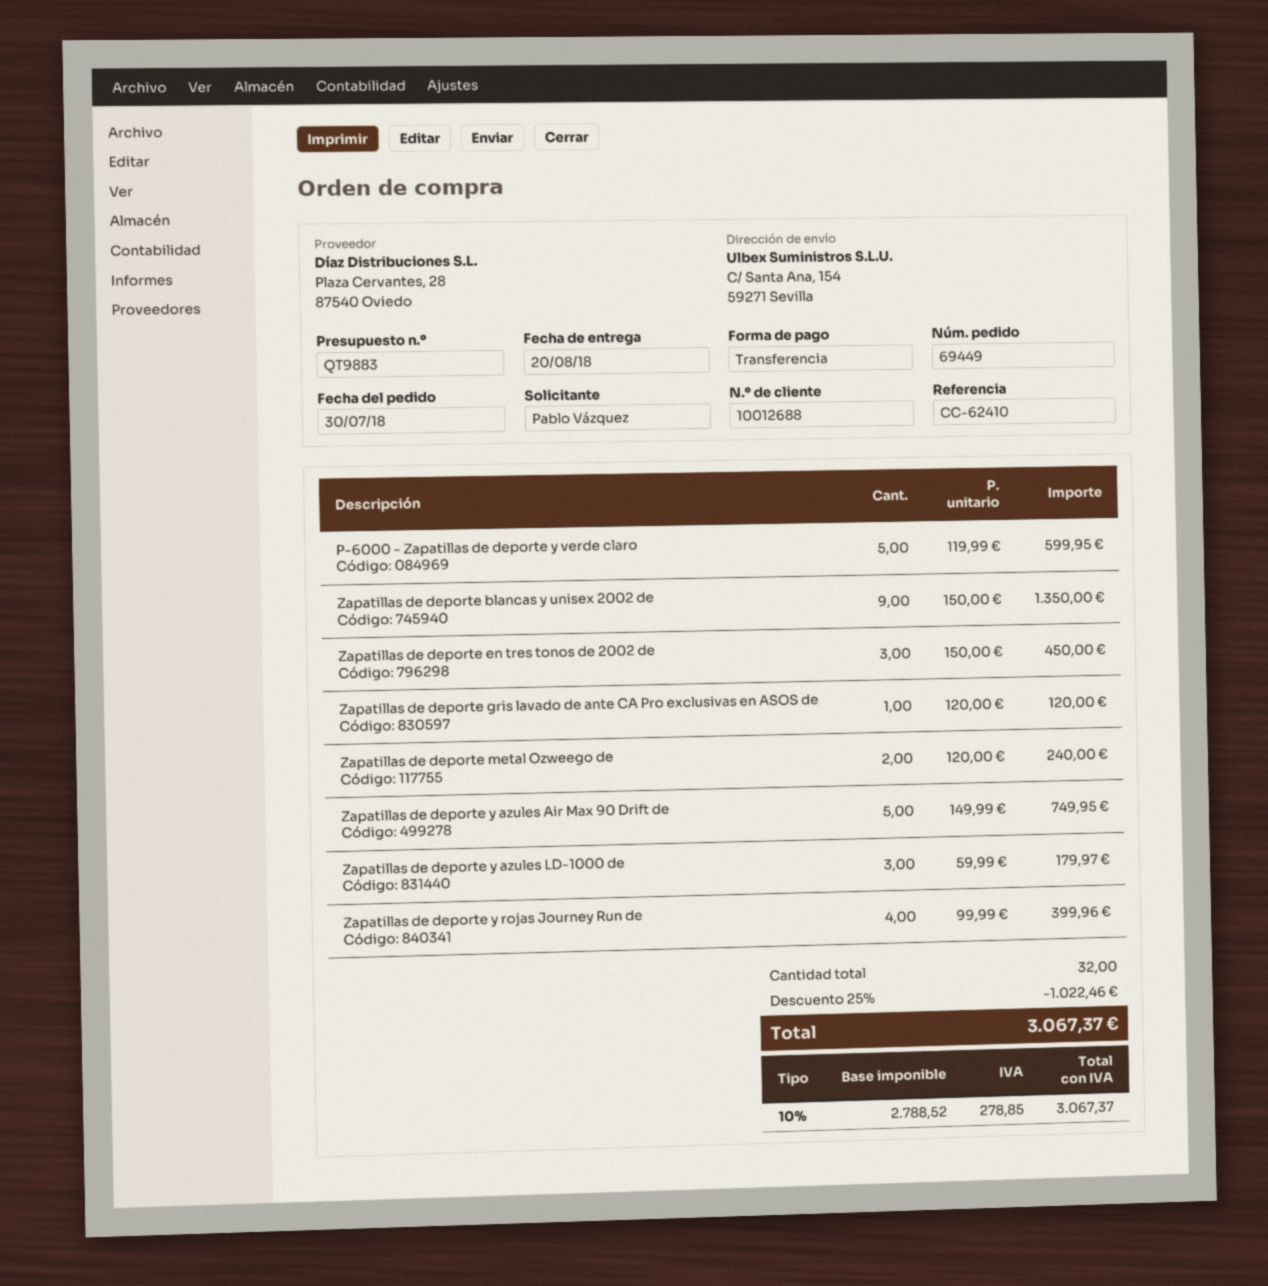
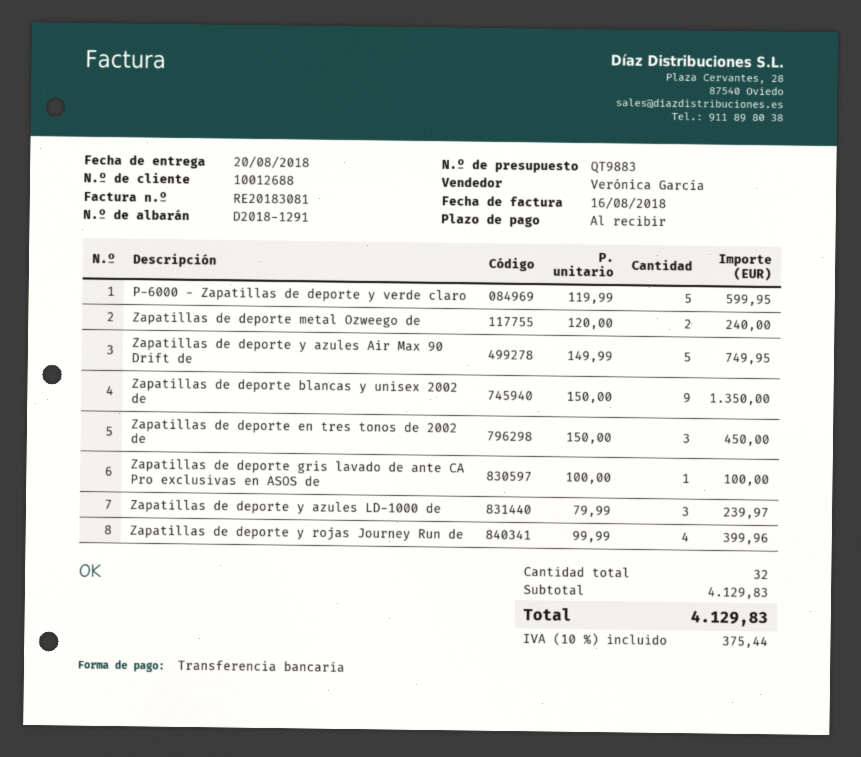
Zapatillas de deporte gris lavado de ante CA Pro exclusivas en ASOS de: 1 x 120.00 = 120.00 -> 1 x 100.00 = 100.00
Zapatillas de deporte y azules LD-1000 de: 3 x 59.99 = 179.97 -> 3 x 79.99 = 239.97
discount: 25% = 1022.46 -> none
tax: 10% = 278.85 -> 10% = 375.44
total: 3067.37 -> 4129.83

